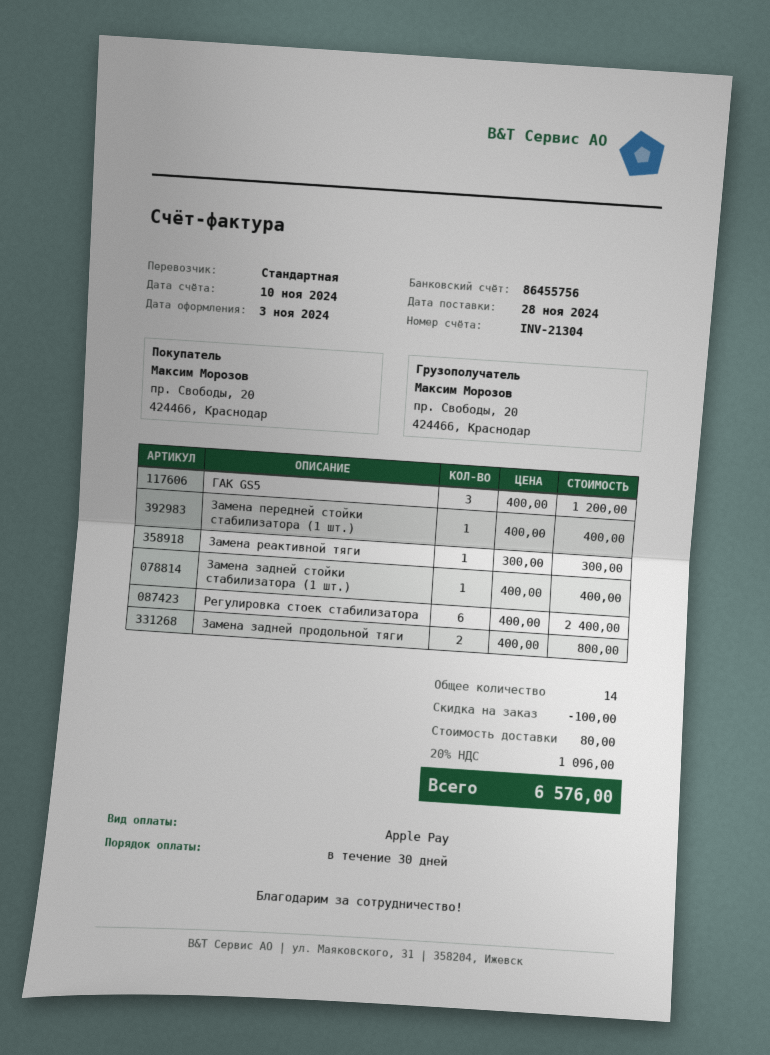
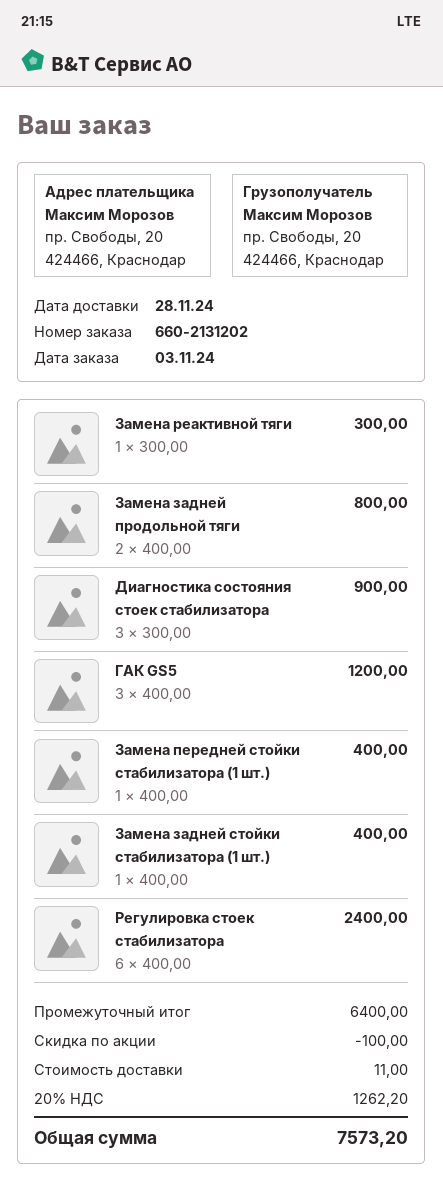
Диагностика состояния стоек стабилизатора: none -> 3 x 300.00 = 900.00
shipping: 80.00 -> 11.00
tax: 20% = 1096.00 -> 20% = 1262.20
total: 6576.00 -> 7573.20

